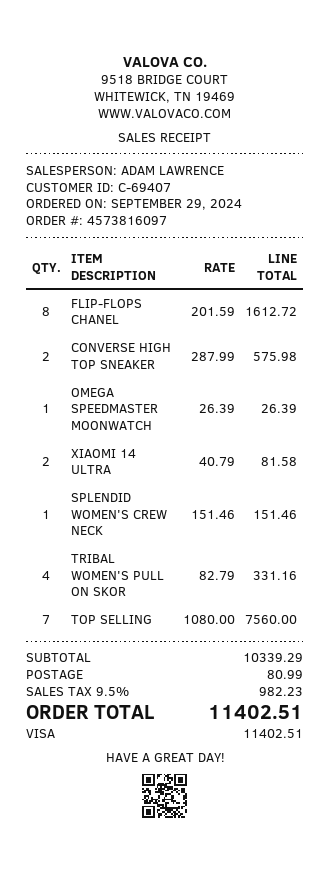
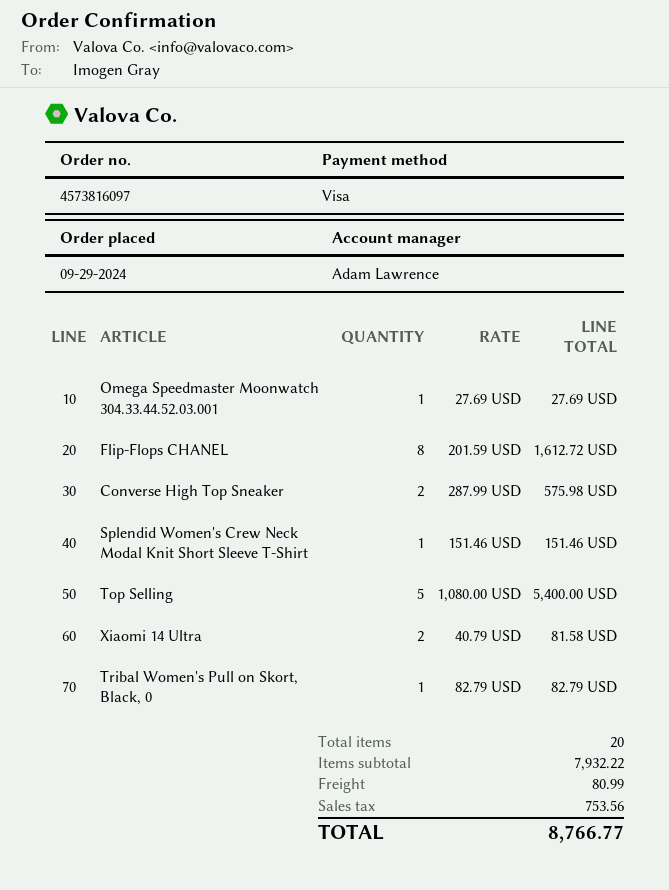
OMEGA SPEEDMASTER MOONWATCH: 1 x 26.39 = 26.39 -> 1 x 27.69 = 27.69
TRIBAL WOMEN'S PULL ON SKOR: 4 x 82.79 = 331.16 -> 1 x 82.79 = 82.79
TOP SELLING: 7 x 1080.00 = 7560.00 -> 5 x 1080.00 = 5400.00
subtotal: 10339.29 -> 7932.22
tax: 982.23 -> 753.56
total: 11402.51 -> 8766.77

